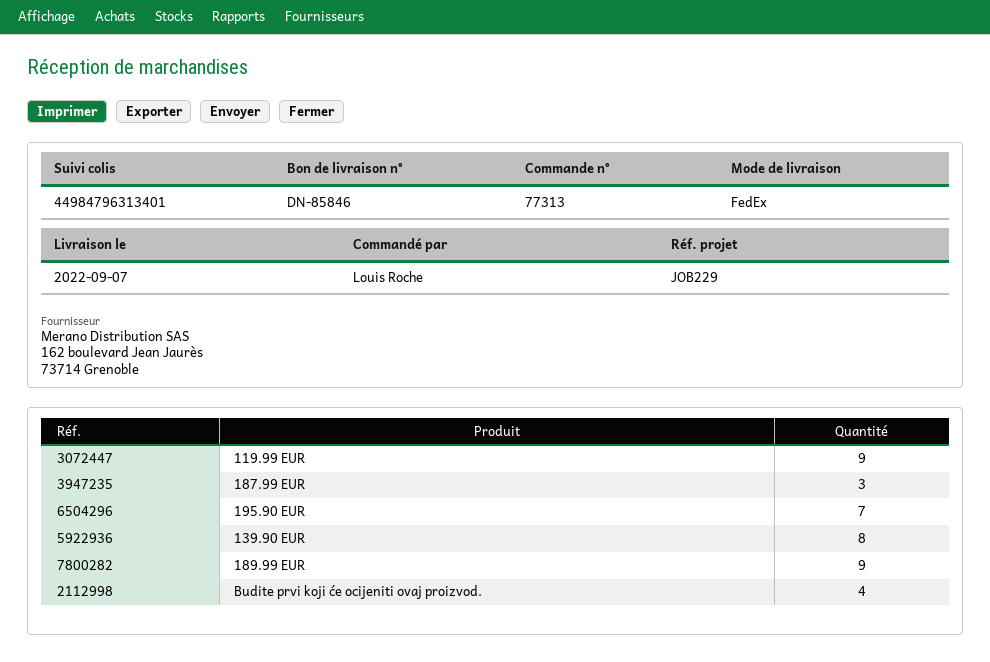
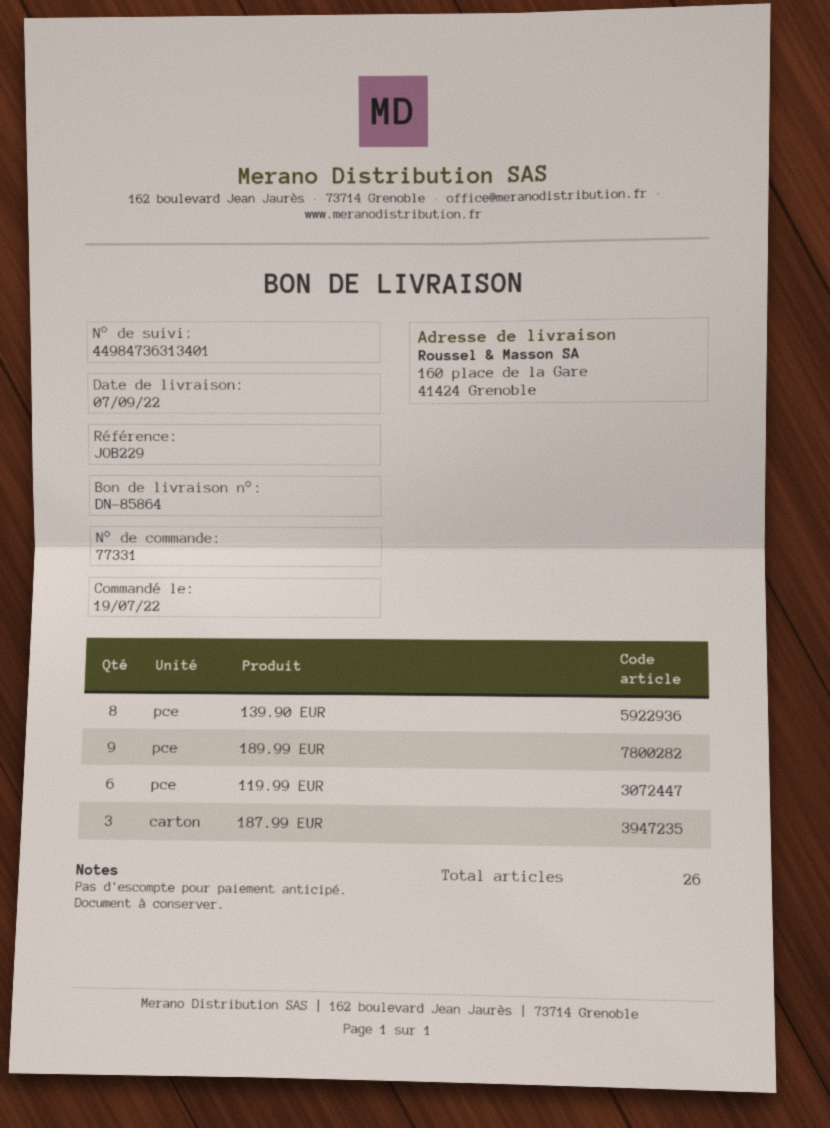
order number: 77313 -> 77331
delivery note number: DN-85846 -> DN-85864
tracking number: 44984796313401 -> 44984736313401
119.99 EUR: 9 -> 6
195.90 EUR: 7 -> none
Budite prvi koji će ocijeniti ovaj proizvod.: 4 -> none

